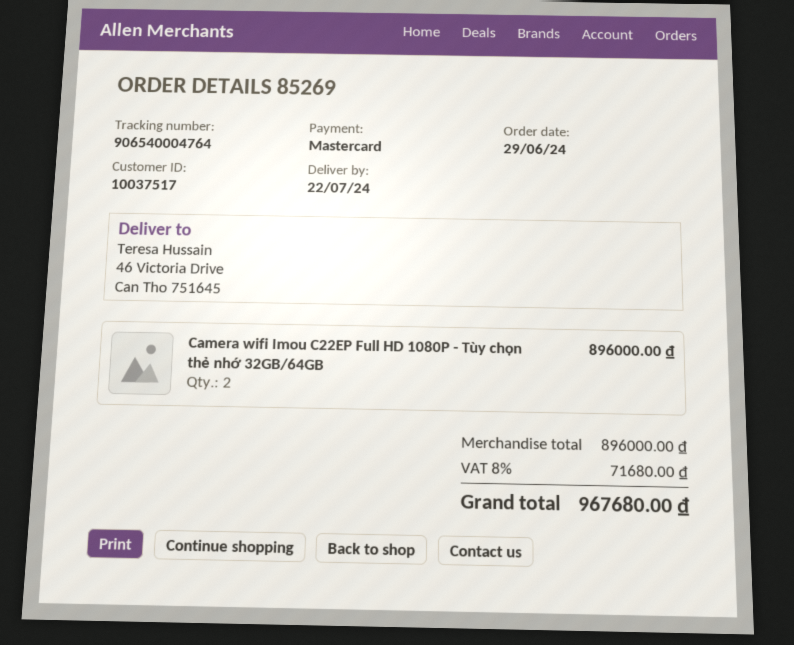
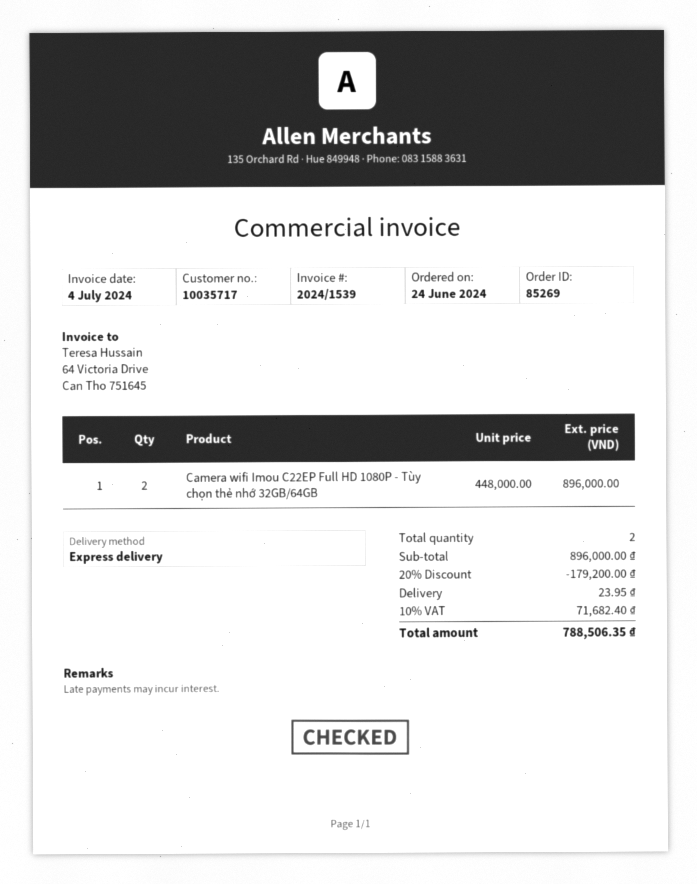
order date: 2024-06-29 -> 2024-06-24
customer number: 10037517 -> 10035717
discount: none -> 20% = 179200.00
shipping: none -> 23.95
tax: 8% = 71680.00 -> 10% = 71682.40
total: 967680.00 -> 788506.35

